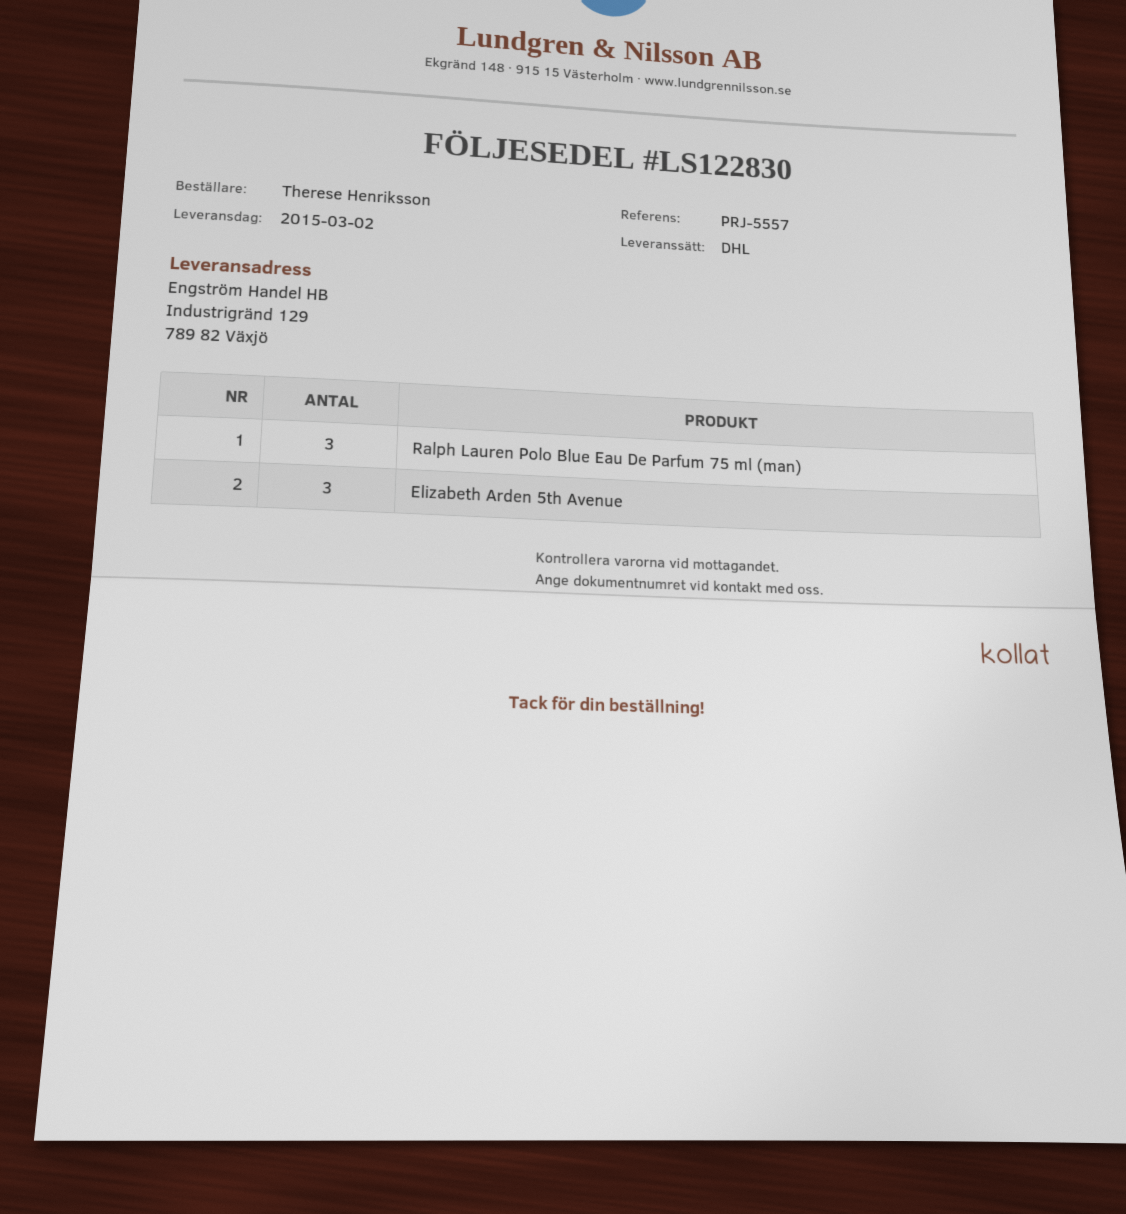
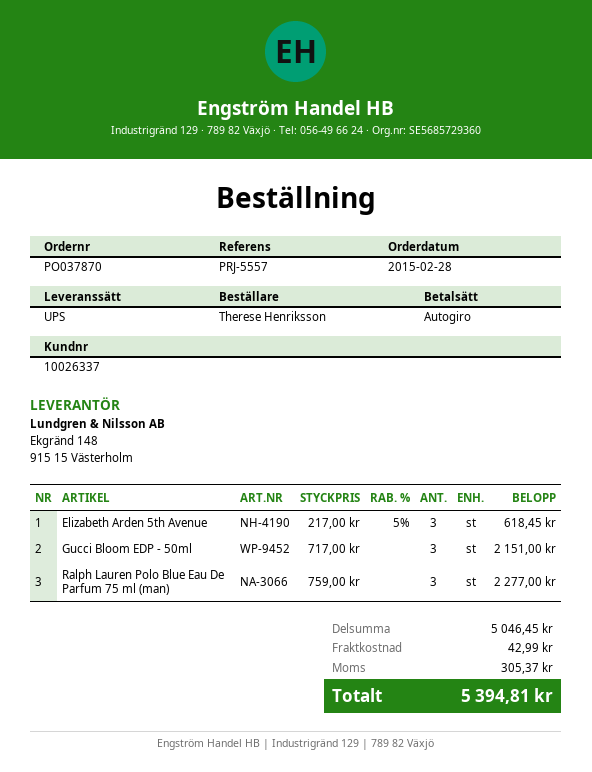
shipping method: DHL -> UPS
Gucci Bloom EDP - 50ml: none -> 3

